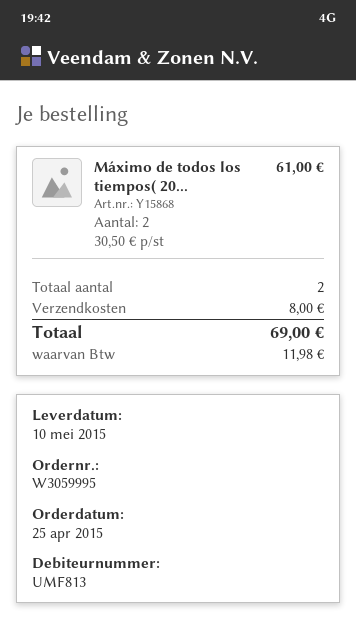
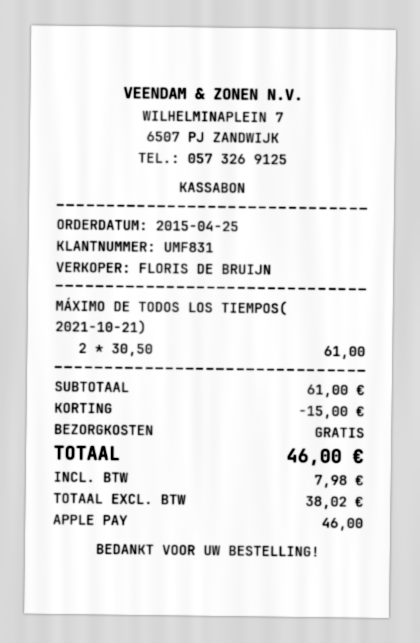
customer number: UMF813 -> UMF831
discount: none -> 15.00
shipping: 8.00 -> 0.00
tax: 11.98 -> 7.98
total: 69.00 -> 46.00

